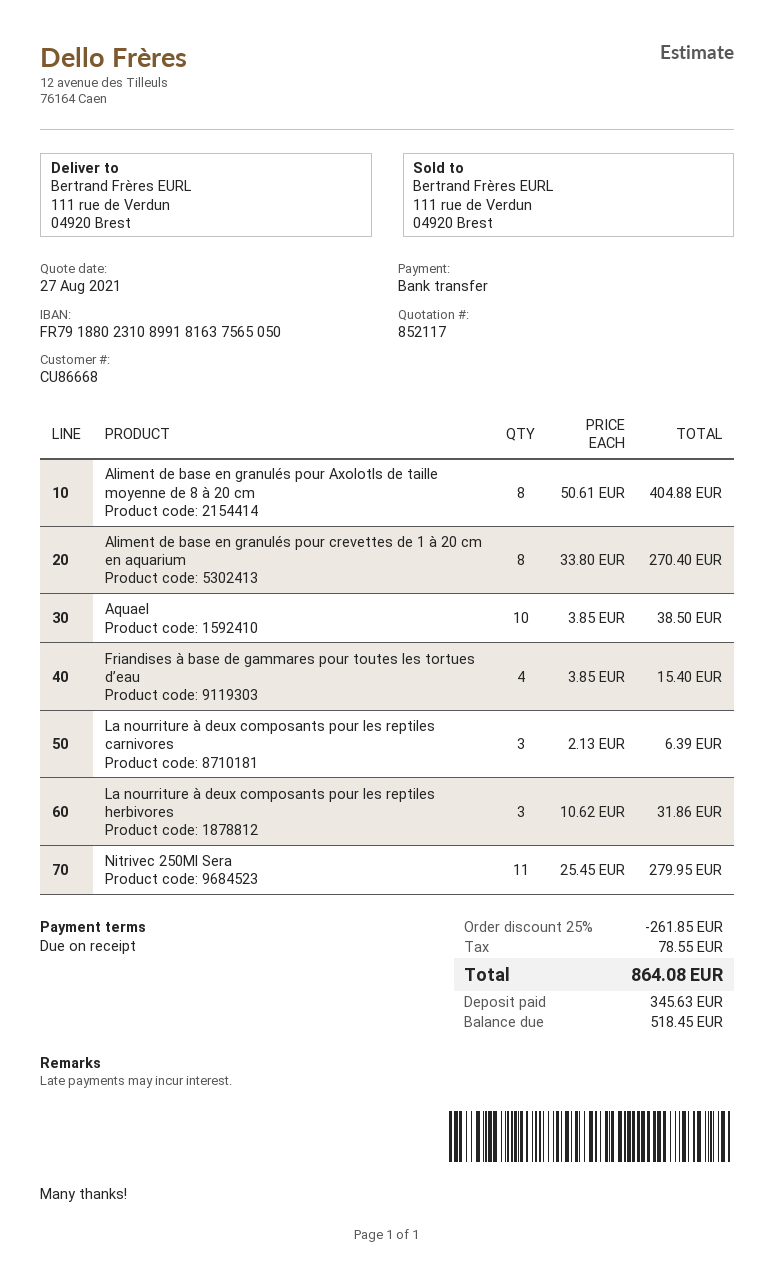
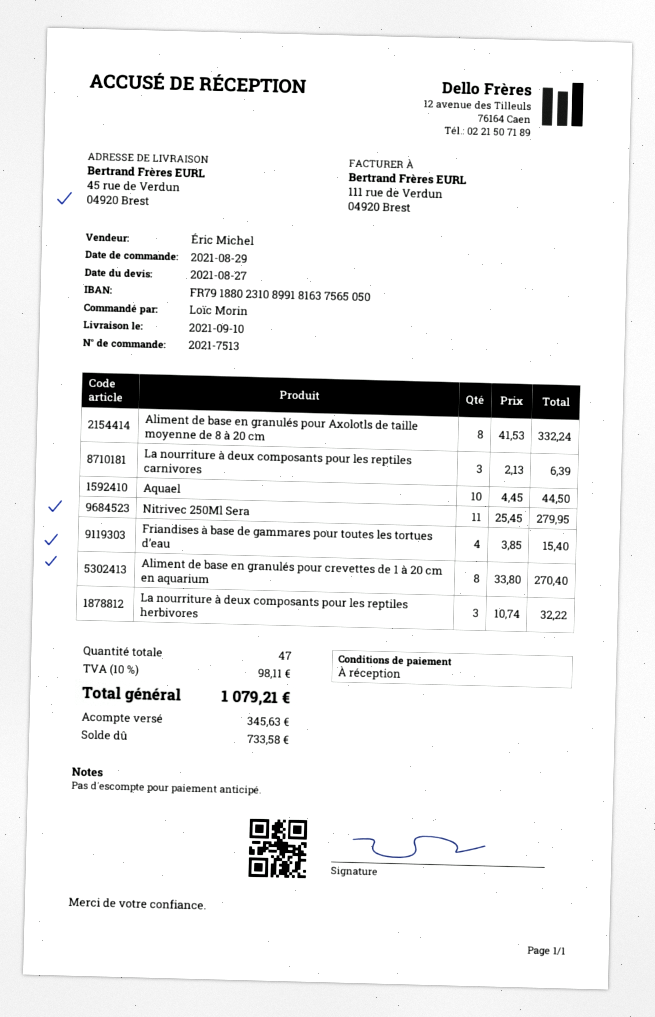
ship to: 111 rue de Verdun, 04920 Brest -> 45 rue de Verdun, 04920 Brest
Aliment de base en granulés pour Axolotls de taille moyenne de 8 à 20 cm: 8 x 50.61 = 404.88 -> 8 x 41.53 = 332.24
Aquael: 10 x 3.85 = 38.50 -> 10 x 4.45 = 44.50
La nourriture à deux composants pour les reptiles herbivores: 3 x 10.62 = 31.86 -> 3 x 10.74 = 32.22
discount: 25% = 261.85 -> none
tax: 78.55 -> 98.11
total: 864.08 -> 1079.21
balance: 518.45 -> 733.58

